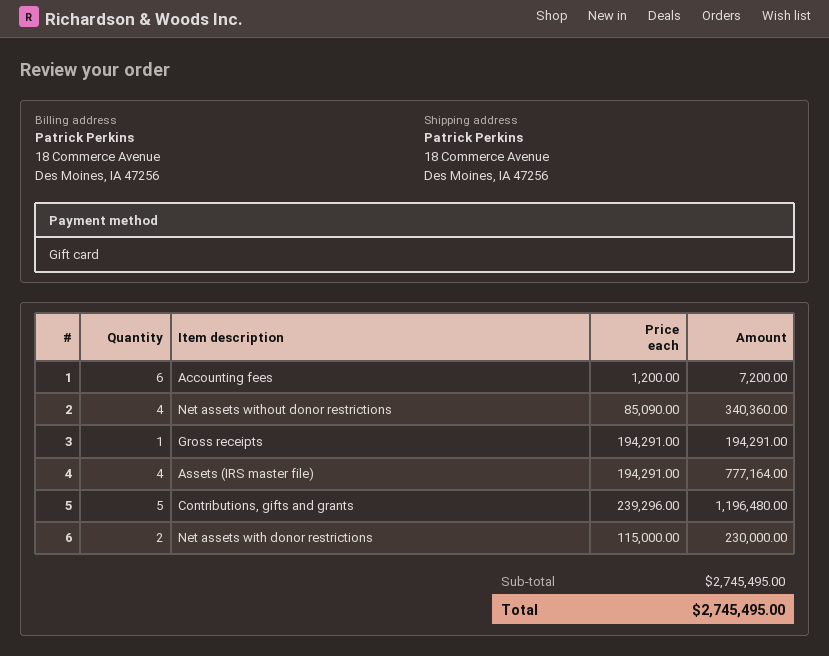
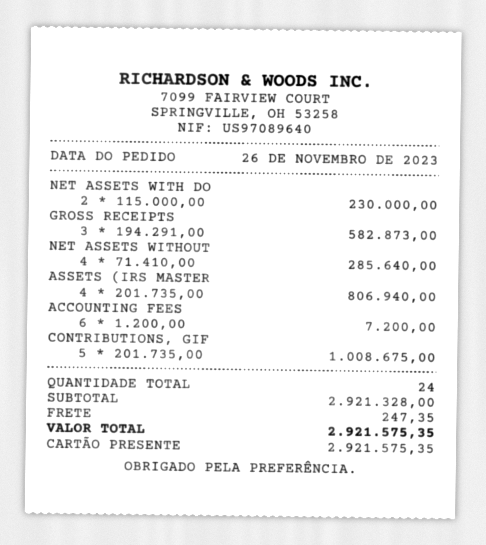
Net assets without donor restrictions: 4 x 85090.00 = 340360.00 -> 4 x 71410.00 = 285640.00
Gross receipts: 1 x 194291.00 = 194291.00 -> 3 x 194291.00 = 582873.00
Assets (IRS master file): 4 x 194291.00 = 777164.00 -> 4 x 201735.00 = 806940.00
Contributions, gifts and grants: 5 x 239296.00 = 1196480.00 -> 5 x 201735.00 = 1008675.00
subtotal: 2745495.00 -> 2921328.00
shipping: none -> 247.35
total: 2745495.00 -> 2921575.35

